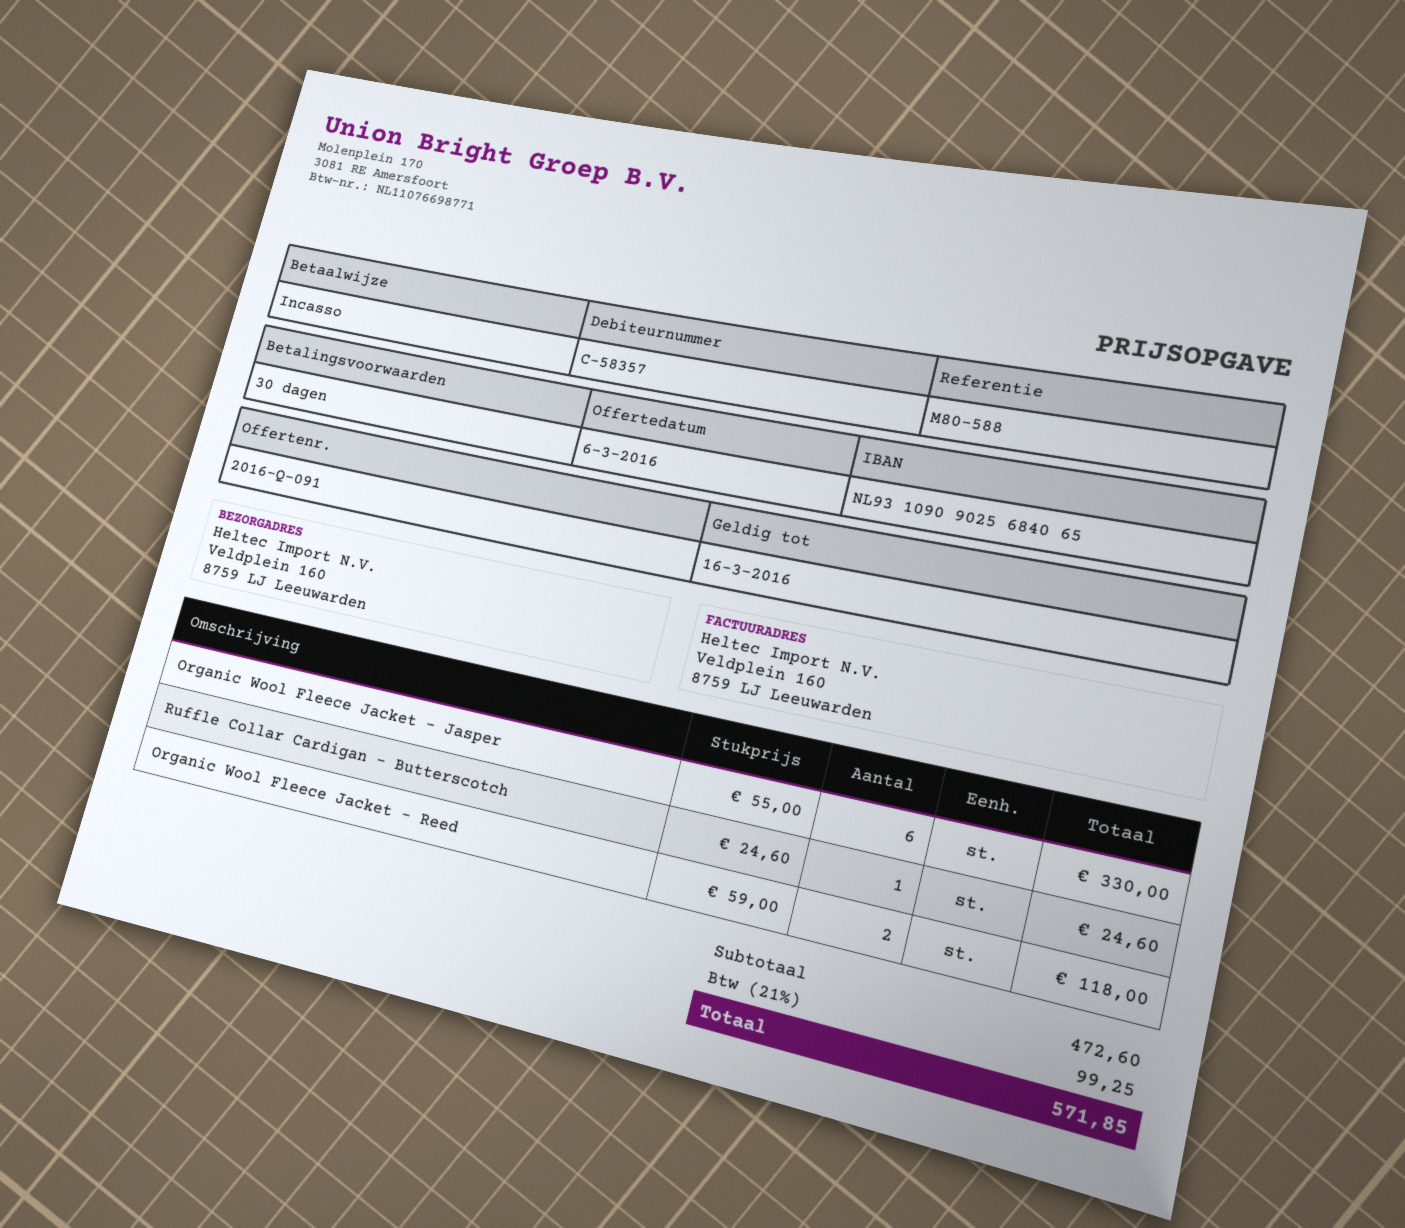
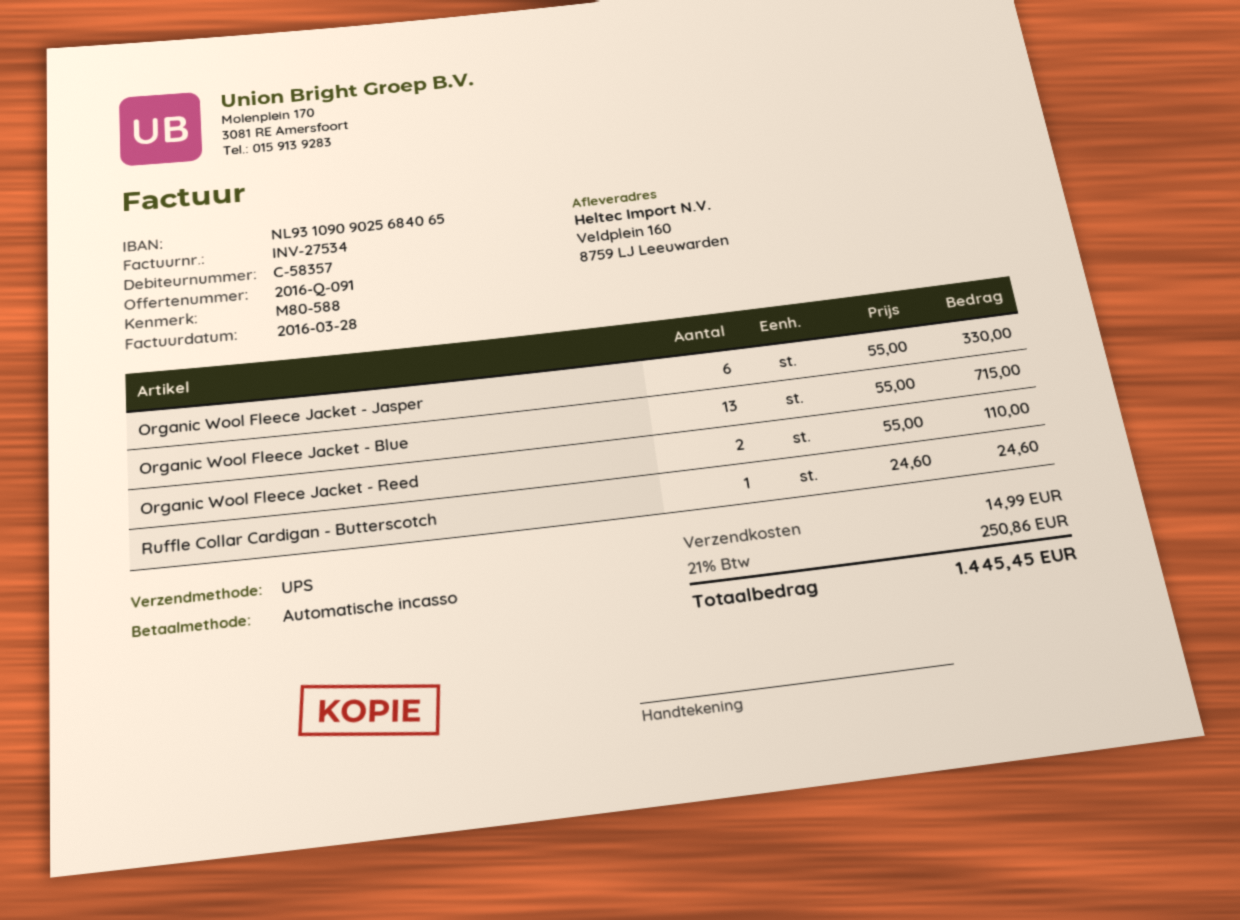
Organic Wool Fleece Jacket - Reed: 2 x 59.00 = 118.00 -> 2 x 55.00 = 110.00
Organic Wool Fleece Jacket - Blue: none -> 13 x 55.00 = 715.00
shipping: none -> 14.99
tax: 21% = 99.25 -> 21% = 250.86
total: 571.85 -> 1445.45

